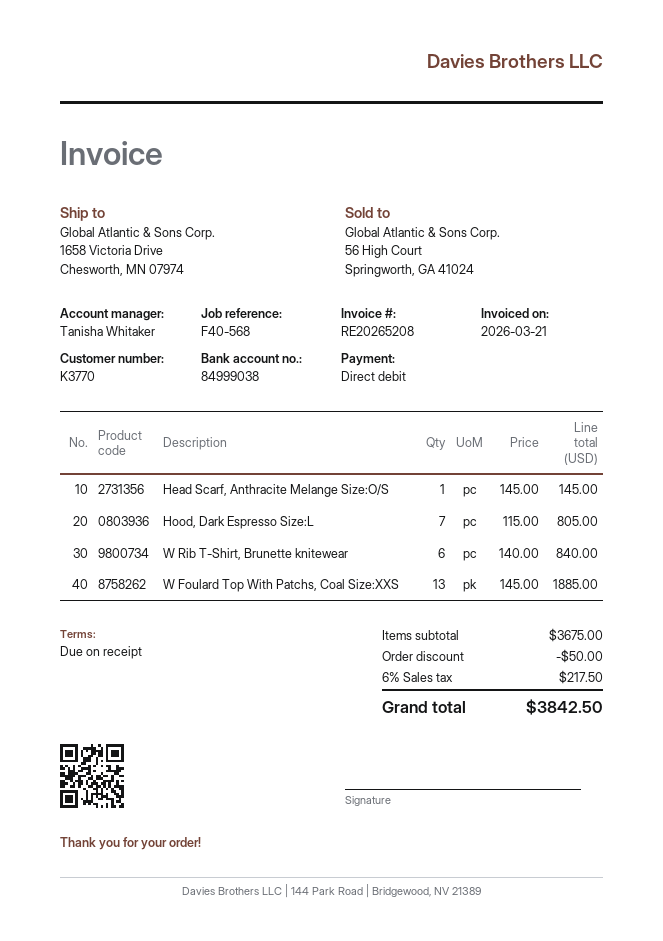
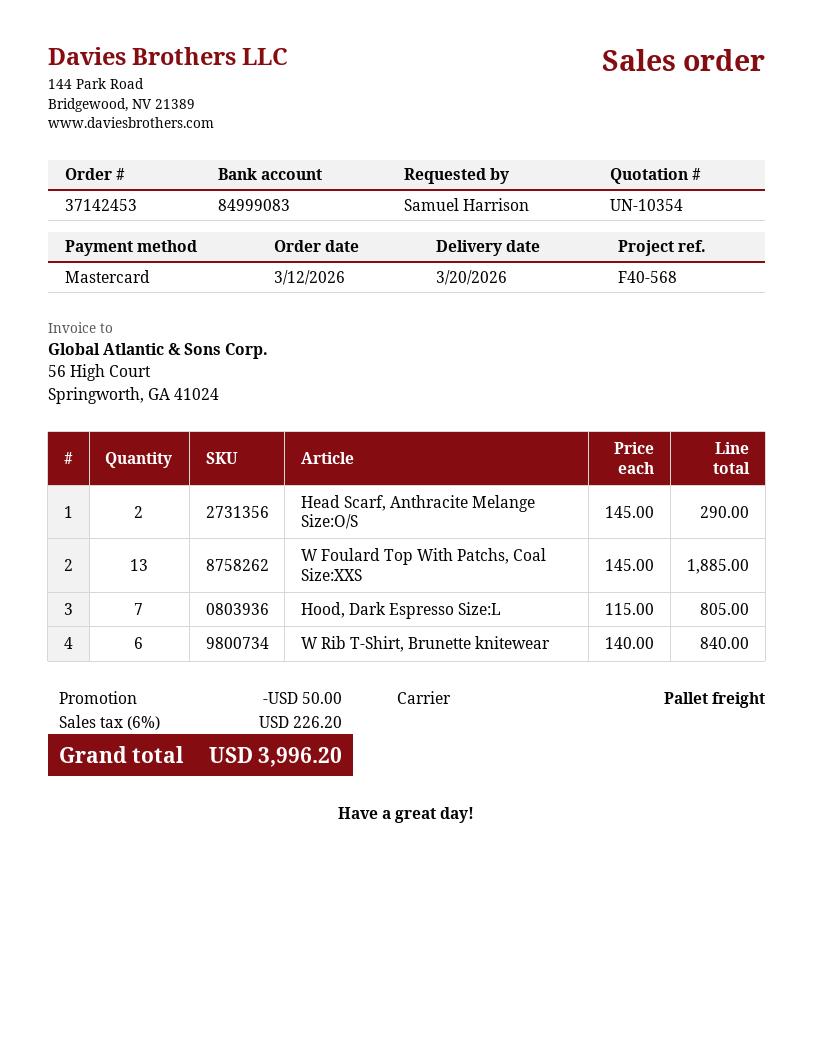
payment method: direct debit -> Mastercard
bank account: 84999038 -> 84999083
Head Scarf, Anthracite Melange Size:O/S: 1 x 145.00 = 145.00 -> 2 x 145.00 = 290.00
tax: 6% = 217.50 -> 6% = 226.20
total: 3842.50 -> 3996.20

